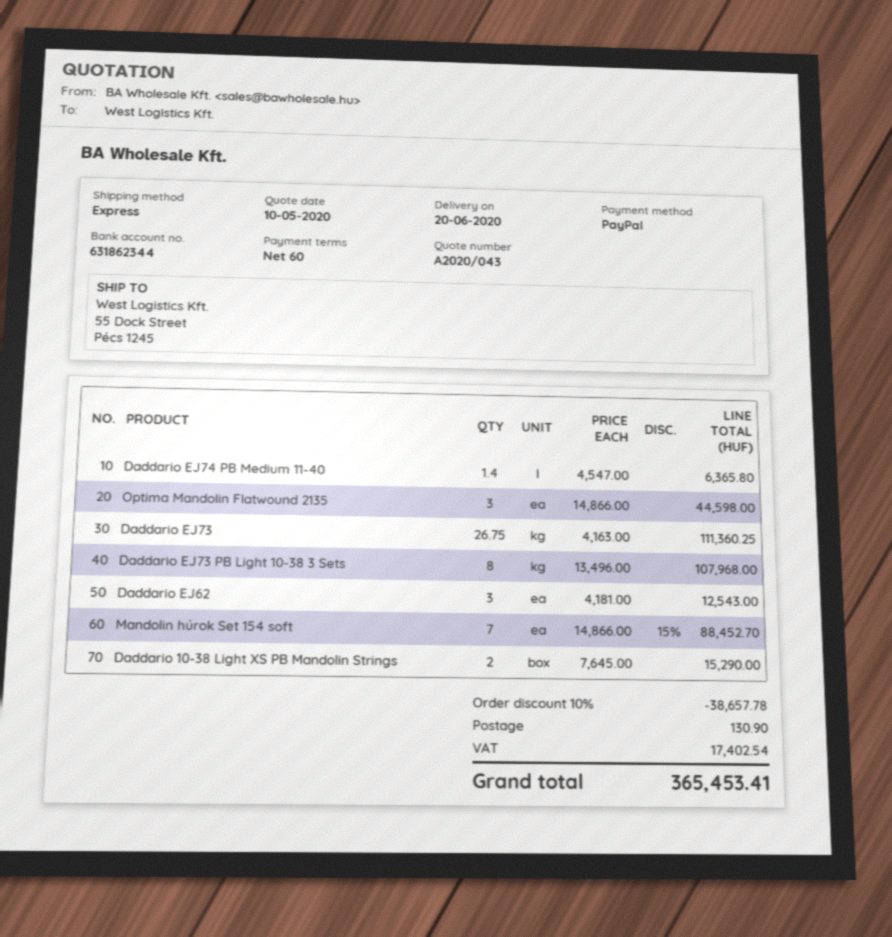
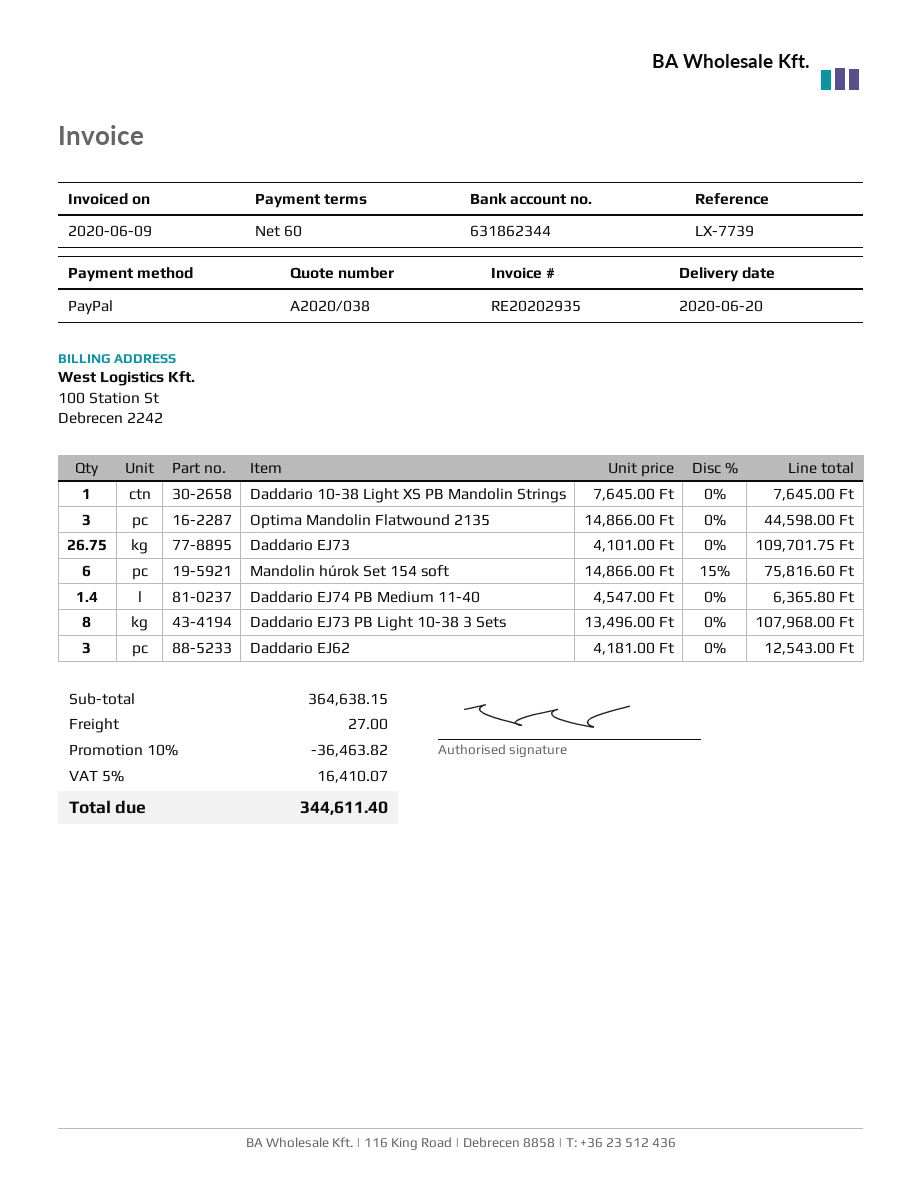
quote number: A2020/043 -> A2020/038
Daddario EJ73: 26.75 x 4163.00 = 111360.25 -> 26.75 x 4101.00 = 109701.75
Mandolin húrok Set 154 soft: 7 x 14866.00 - 15% = 88452.70 -> 6 x 14866.00 - 15% = 75816.60
Daddario 10-38 Light XS PB Mandolin Strings: 2 x 7645.00 = 15290.00 -> 1 x 7645.00 = 7645.00
discount: 10% = 38657.78 -> 10% = 36463.82
shipping: 130.90 -> 27.00
tax: 17402.54 -> 16410.07
total: 365453.41 -> 344611.40

